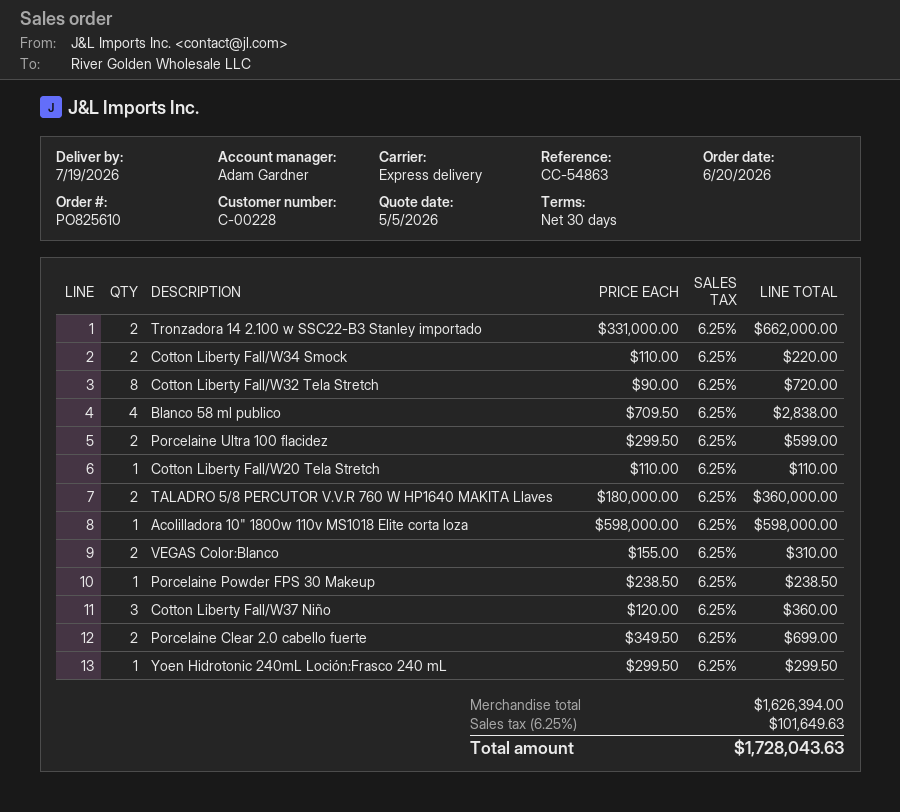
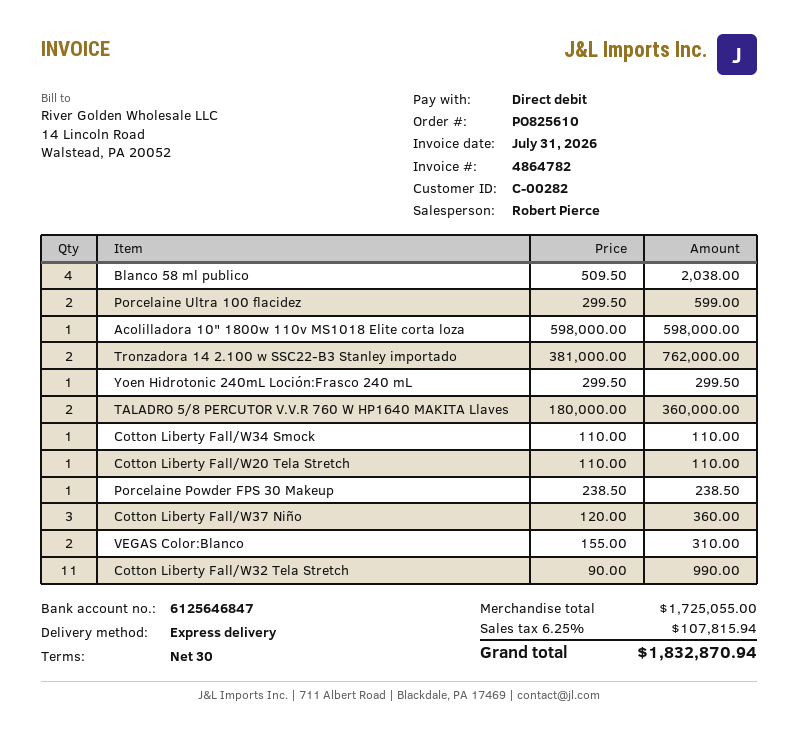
customer number: C-00228 -> C-00282
sales rep: Adam Gardner -> Robert Pierce
Tronzadora 14 2.100 w SSC22-B3 Stanley importado: 2 x 331000.00 = 662000.00 -> 2 x 381000.00 = 762000.00
Cotton Liberty Fall/W34 Smock: 2 x 110.00 = 220.00 -> 1 x 110.00 = 110.00
Cotton Liberty Fall/W32 Tela Stretch: 8 x 90.00 = 720.00 -> 11 x 90.00 = 990.00
Blanco 58 ml publico: 4 x 709.50 = 2838.00 -> 4 x 509.50 = 2038.00
Porcelaine Clear 2.0 cabello fuerte: 2 x 349.50 = 699.00 -> none
subtotal: 1626394.00 -> 1725055.00
tax: 6.25% = 101649.63 -> 6.25% = 107815.94
total: 1728043.63 -> 1832870.94

